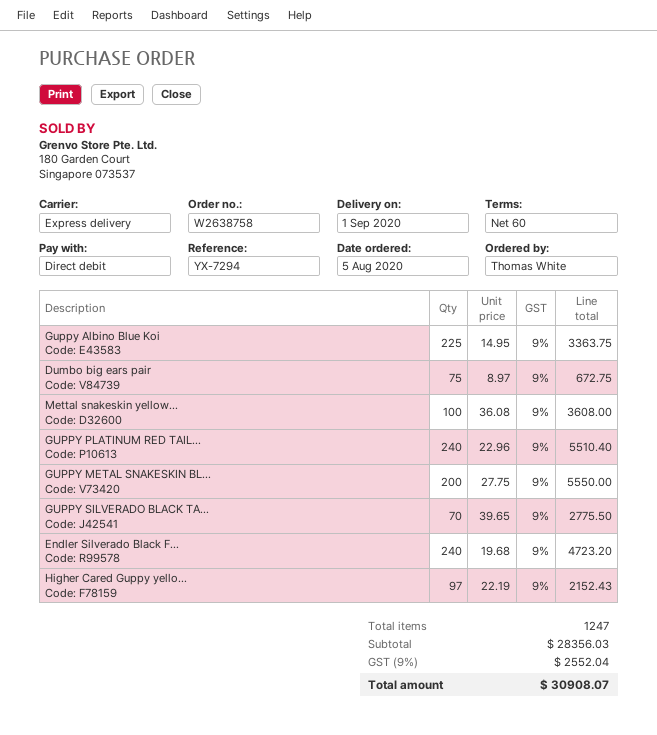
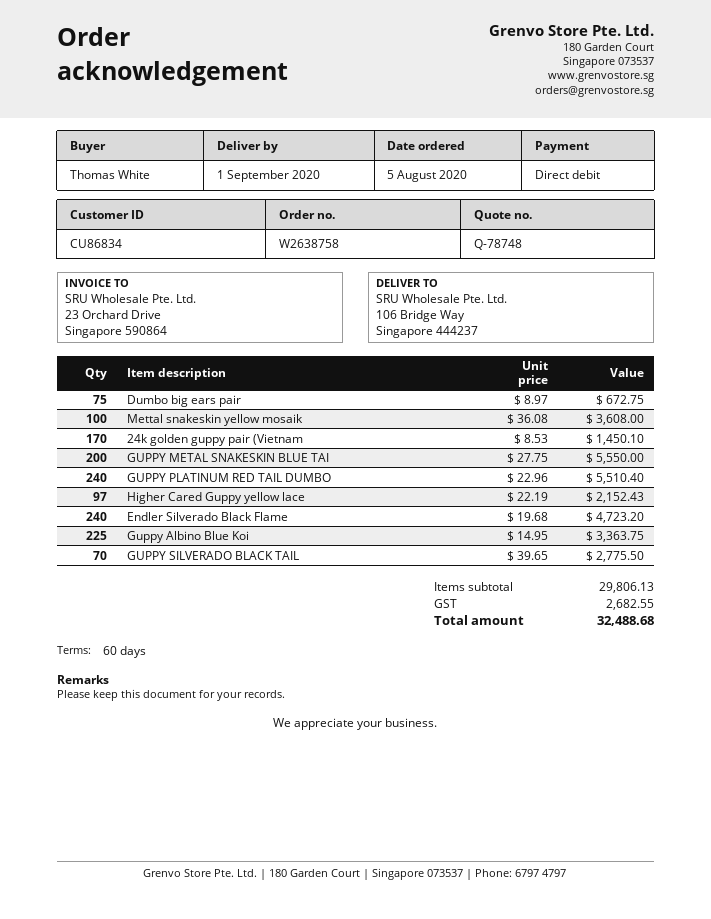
24k golden guppy pair (Vietnam: none -> 170 x 8.53 = 1450.10
subtotal: 28356.03 -> 29806.13
tax: 2552.04 -> 2682.55
total: 30908.07 -> 32488.68

